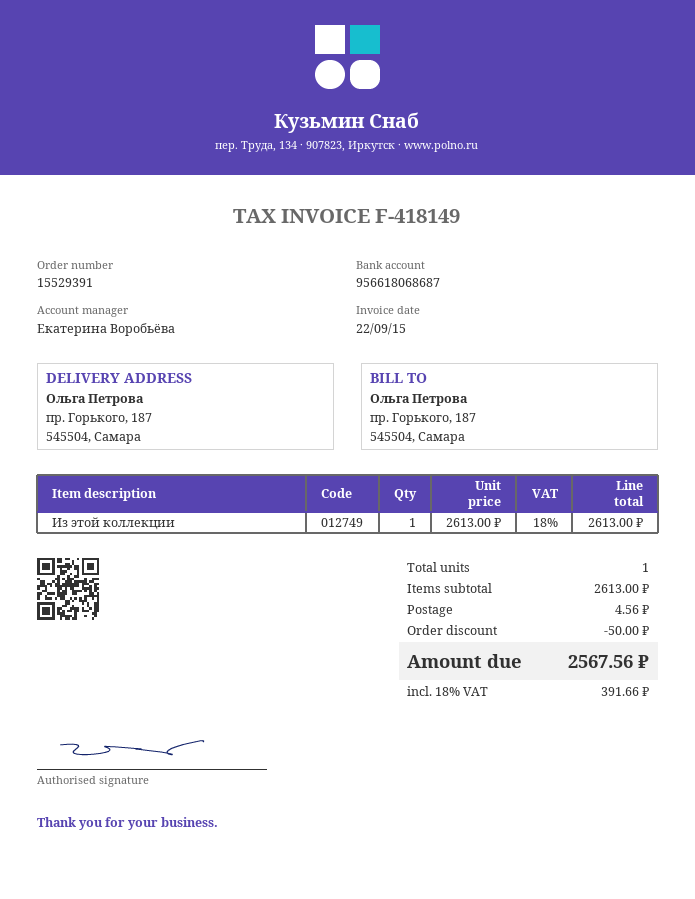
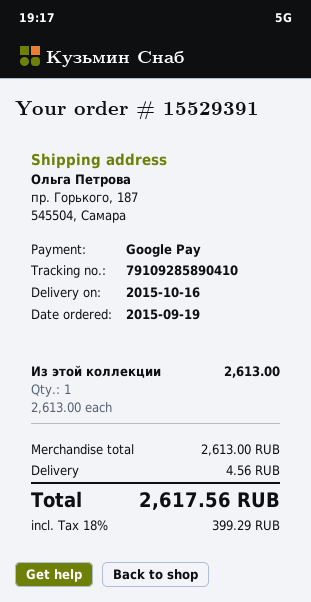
discount: 50.00 -> none
tax: 18% = 391.66 -> 18% = 399.29
total: 2567.56 -> 2617.56

